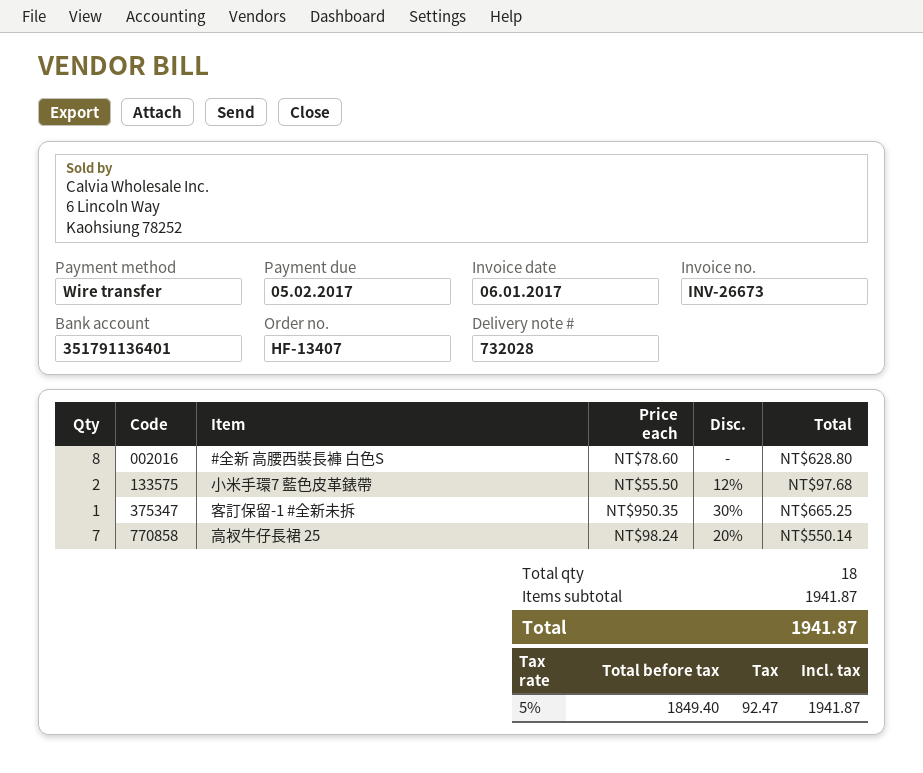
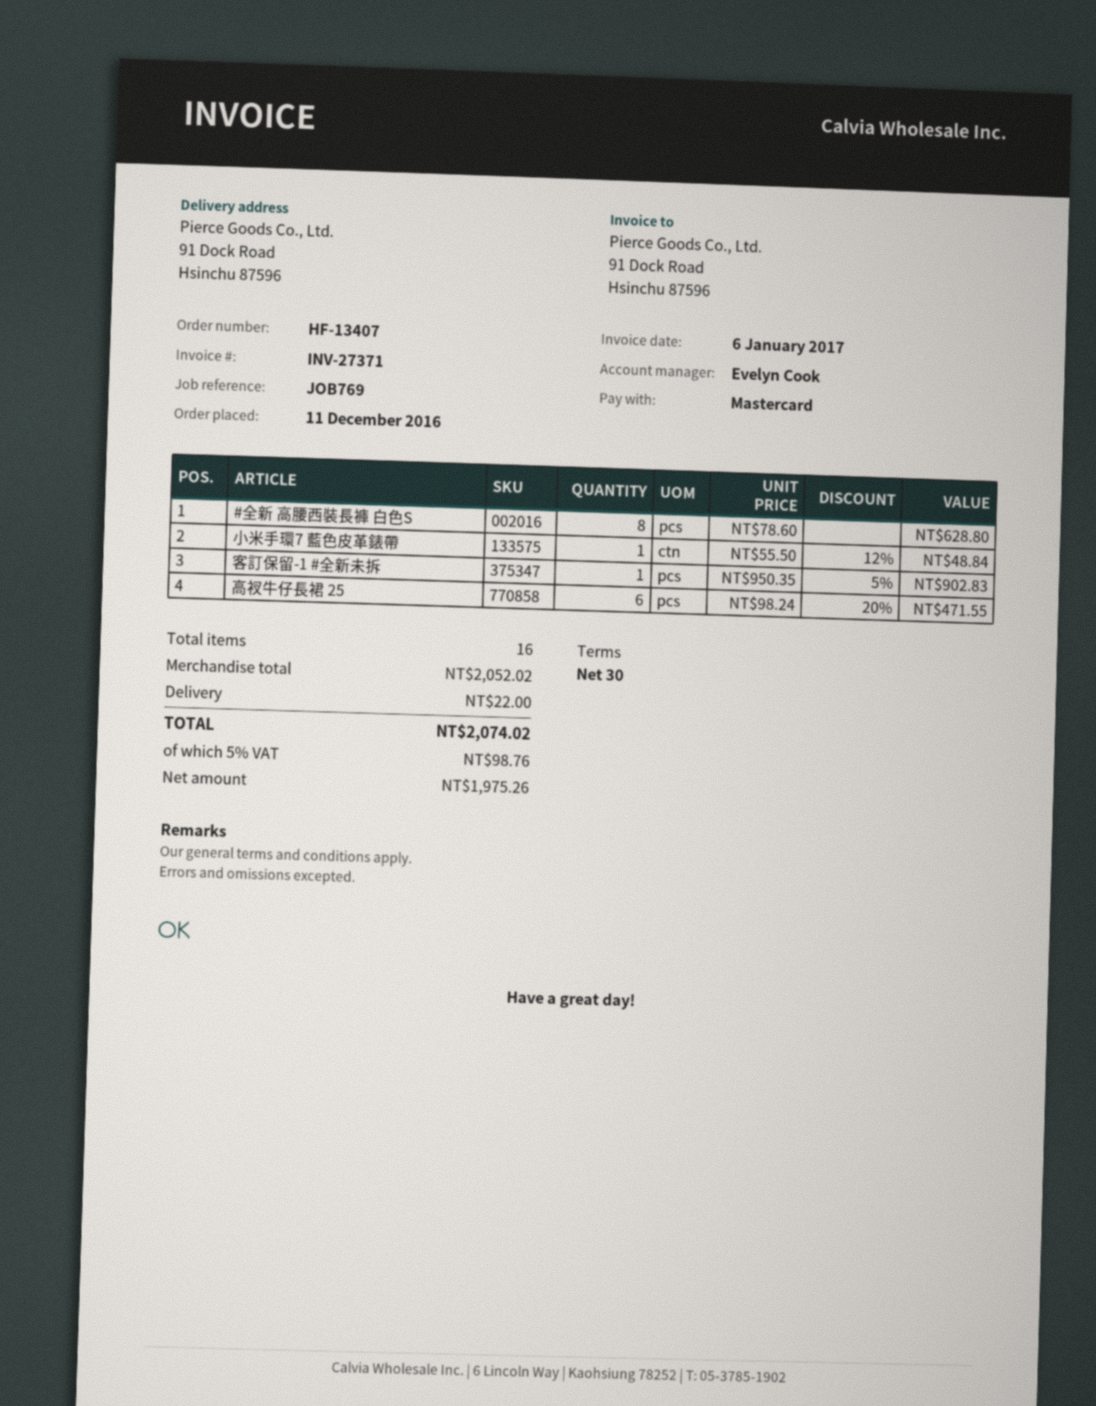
invoice number: INV-26673 -> INV-27371
payment method: bank transfer -> Mastercard
小米手環7 藍色皮革錶帶: 2 x 55.50 - 12% = 97.68 -> 1 x 55.50 - 12% = 48.84
客訂保留-1 #全新未拆: 1 x 950.35 - 30% = 665.25 -> 1 x 950.35 - 5% = 902.83
高衩牛仔長裙 25: 7 x 98.24 - 20% = 550.14 -> 6 x 98.24 - 20% = 471.55
total quantity: 18 -> 16
subtotal: 1941.87 -> 2052.02
shipping: none -> 22.00
net: 1849.40 -> 1975.26
tax: 5% = 92.47 -> 5% = 98.76
total: 1941.87 -> 2074.02

